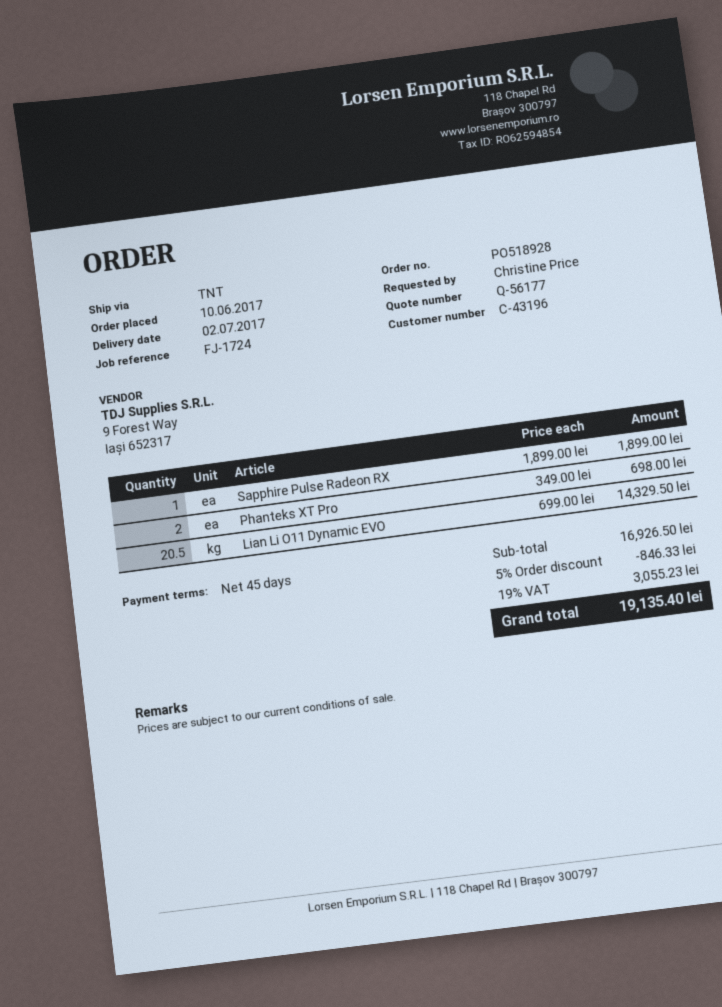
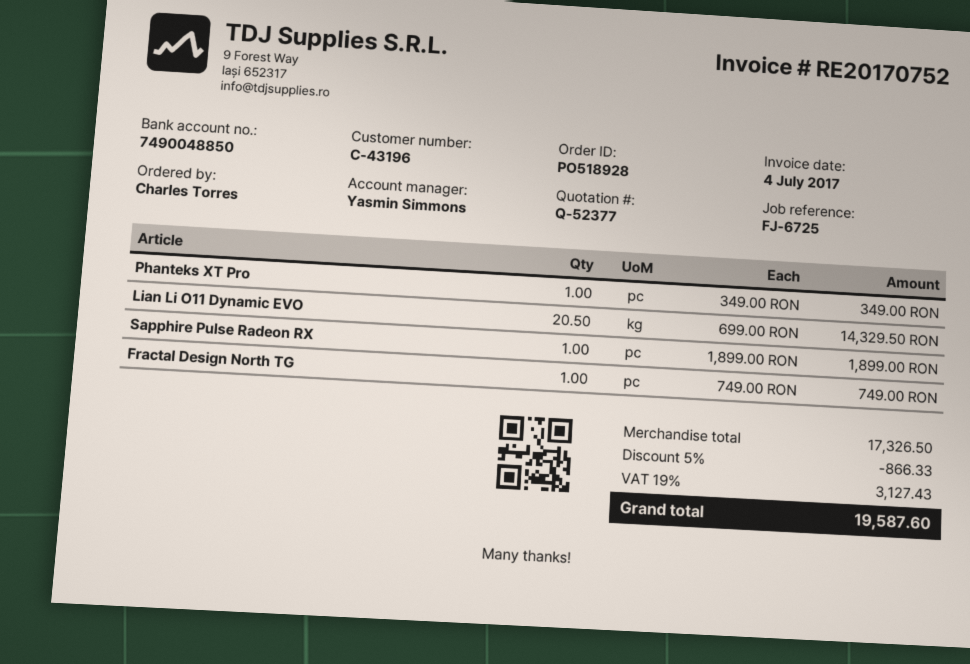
quote number: Q-56177 -> Q-52377
reference: FJ-1724 -> FJ-6725
ordered by: Christine Price -> Charles Torres
Phanteks XT Pro: 2 x 349.00 = 698.00 -> 1 x 349.00 = 349.00
Fractal Design North TG: none -> 1 x 749.00 = 749.00
subtotal: 16926.50 -> 17326.50
discount: 5% = 846.33 -> 5% = 866.33
tax: 19% = 3055.23 -> 19% = 3127.43
total: 19135.40 -> 19587.60

